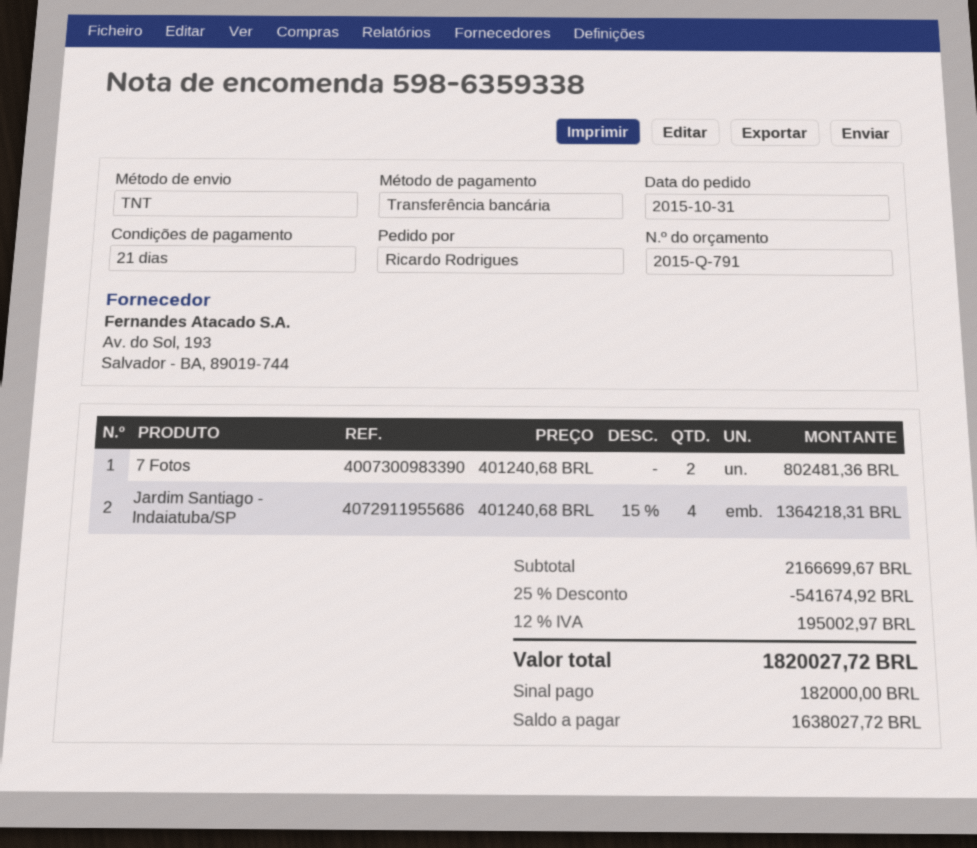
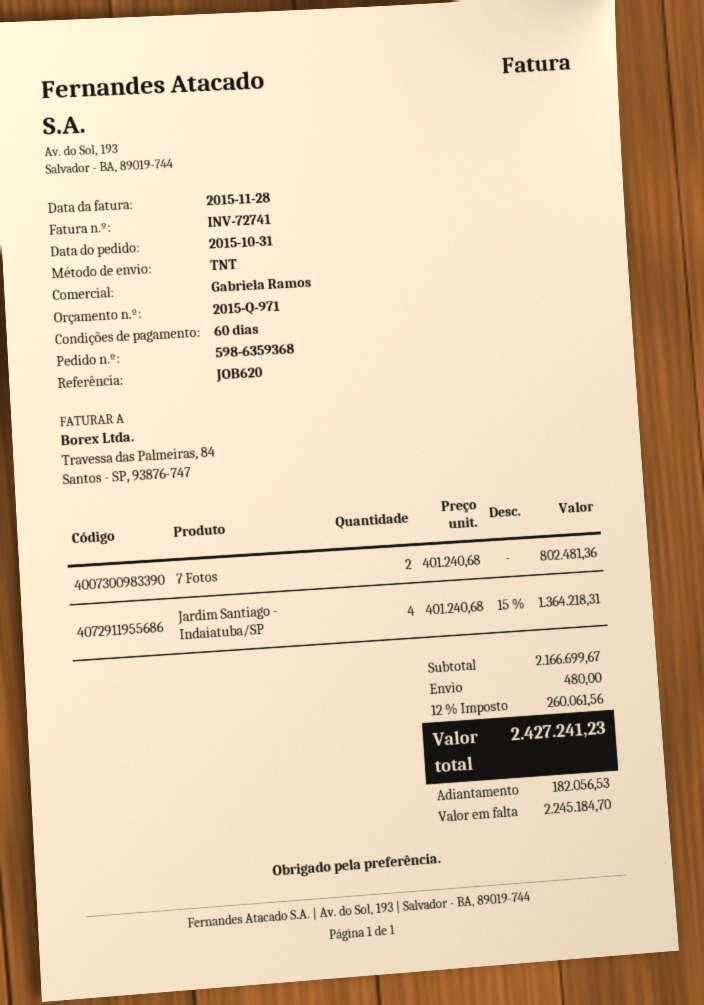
quote number: 2015-Q-791 -> 2015-Q-971
order number: 598-6359338 -> 598-6359368
payment terms: 21 days -> 60 days
discount: 25% = 541674.92 -> none
shipping: none -> 480.00
tax: 12% = 195002.97 -> 12% = 260061.56
total: 1820027.72 -> 2427241.23
deposit: 182000.00 -> 182056.53
balance: 1638027.72 -> 2245184.70

